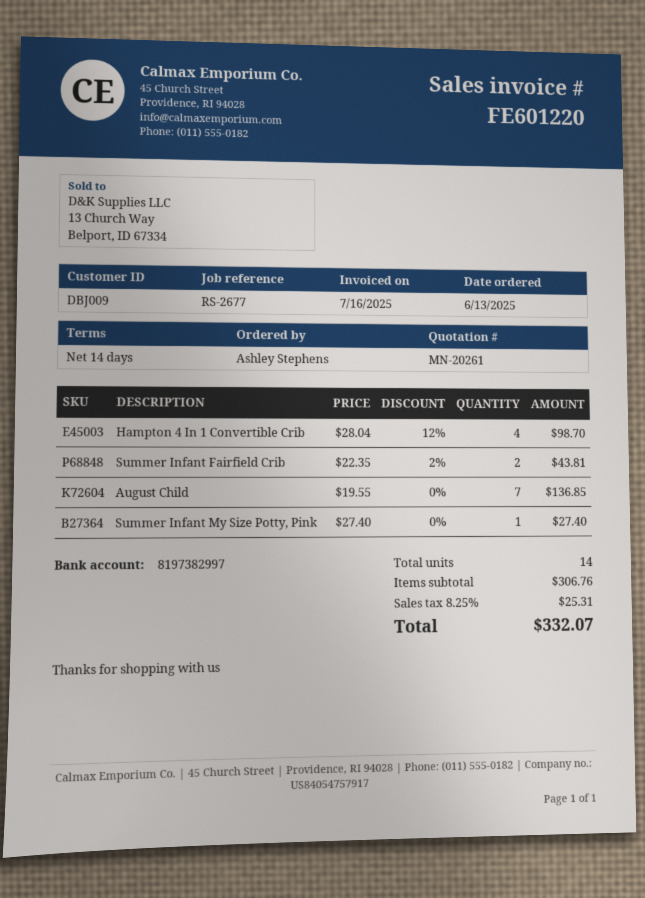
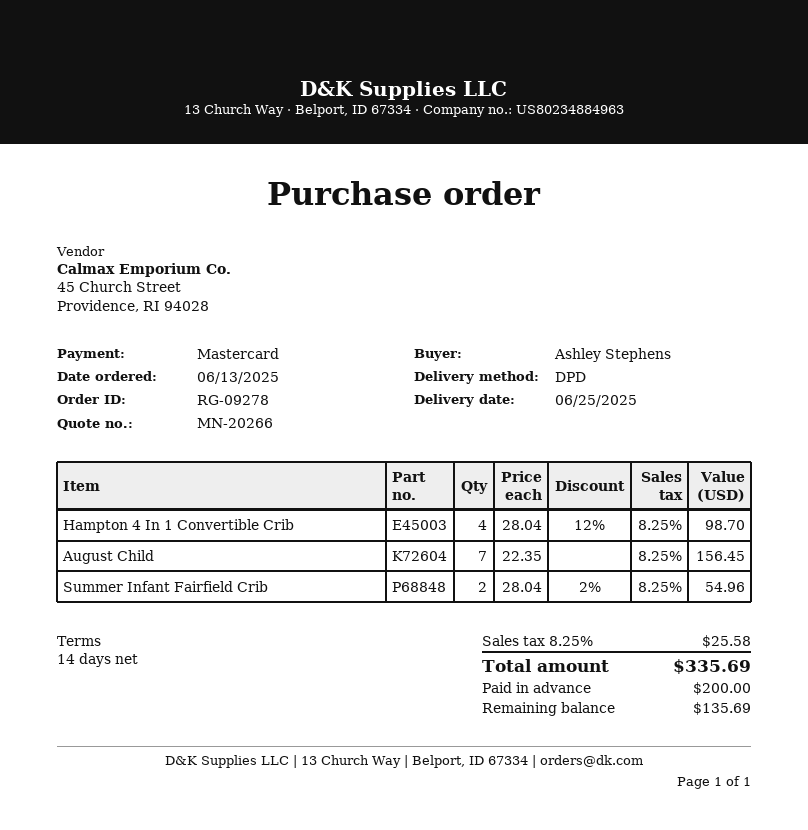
quote number: MN-20261 -> MN-20266
Summer Infant Fairfield Crib: 2 x 22.35 - 2% = 43.81 -> 2 x 28.04 - 2% = 54.96
August Child: 7 x 19.55 = 136.85 -> 7 x 22.35 = 156.45
Summer Infant My Size Potty, Pink: 1 x 27.40 = 27.40 -> none
tax: 8.25% = 25.31 -> 8.25% = 25.58
total: 332.07 -> 335.69

